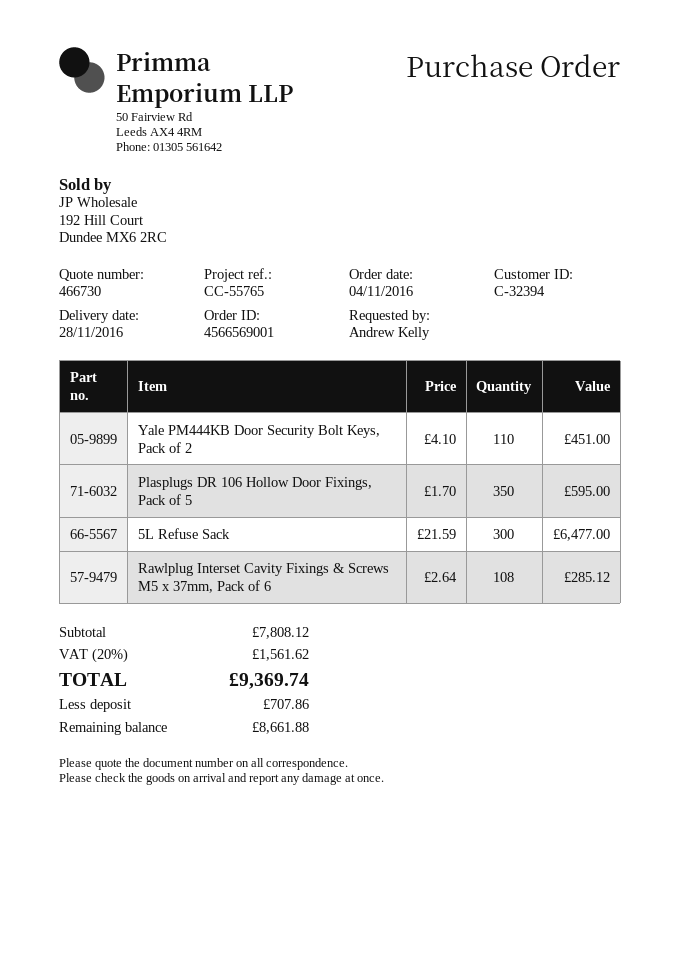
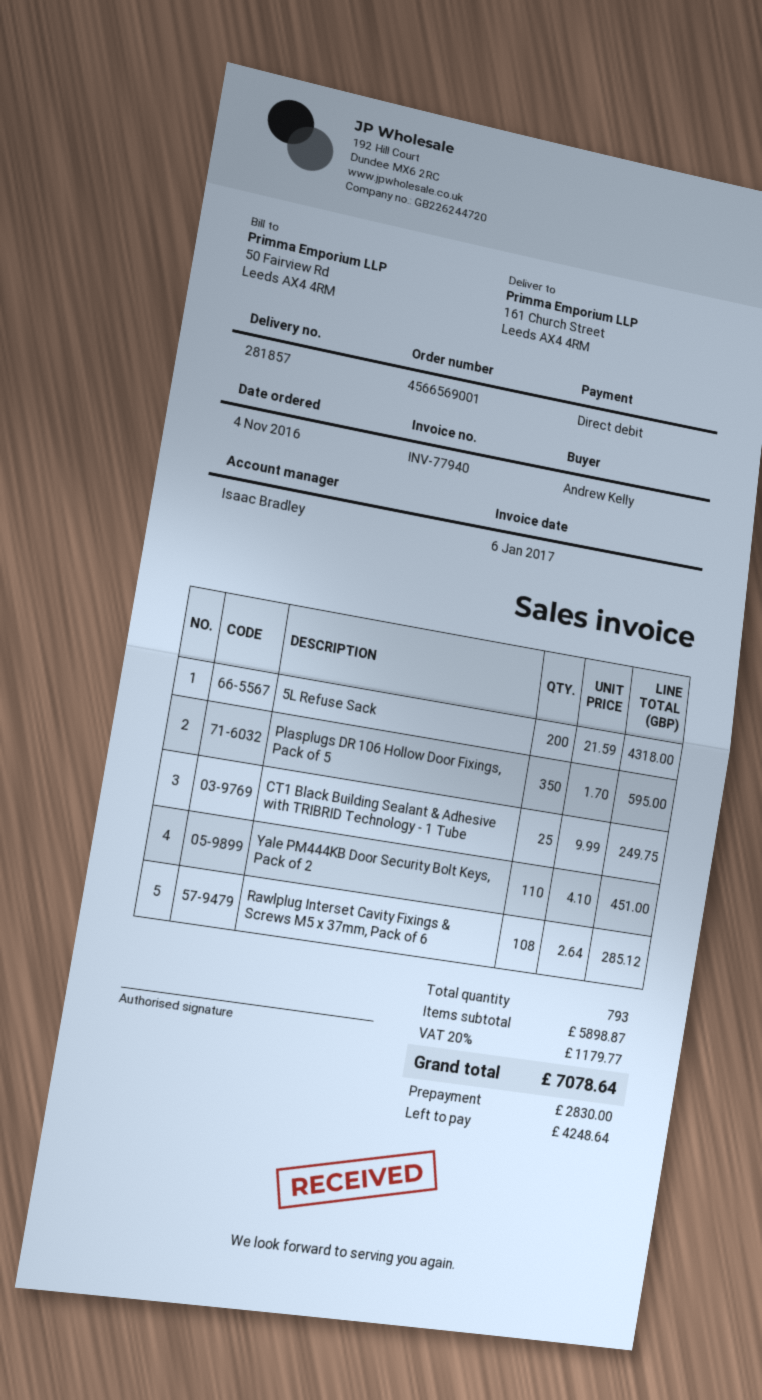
5L Refuse Sack: 300 x 21.59 = 6477.00 -> 200 x 21.59 = 4318.00
CT1 Black Building Sealant & Adhesive with TRIBRID Technology - 1 Tube: none -> 25 x 9.99 = 249.75
subtotal: 7808.12 -> 5898.87
tax: 20% = 1561.62 -> 20% = 1179.77
total: 9369.74 -> 7078.64
deposit: 707.86 -> 2830.00
balance: 8661.88 -> 4248.64

